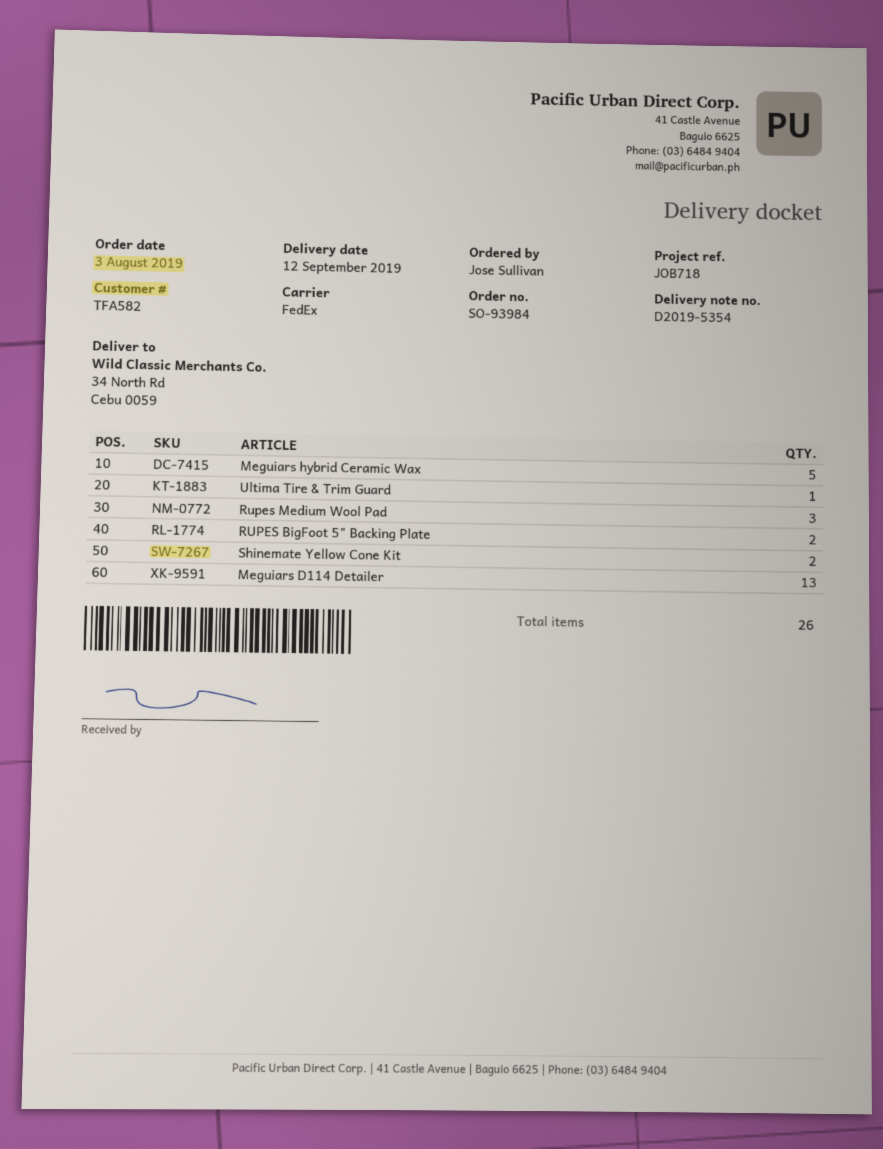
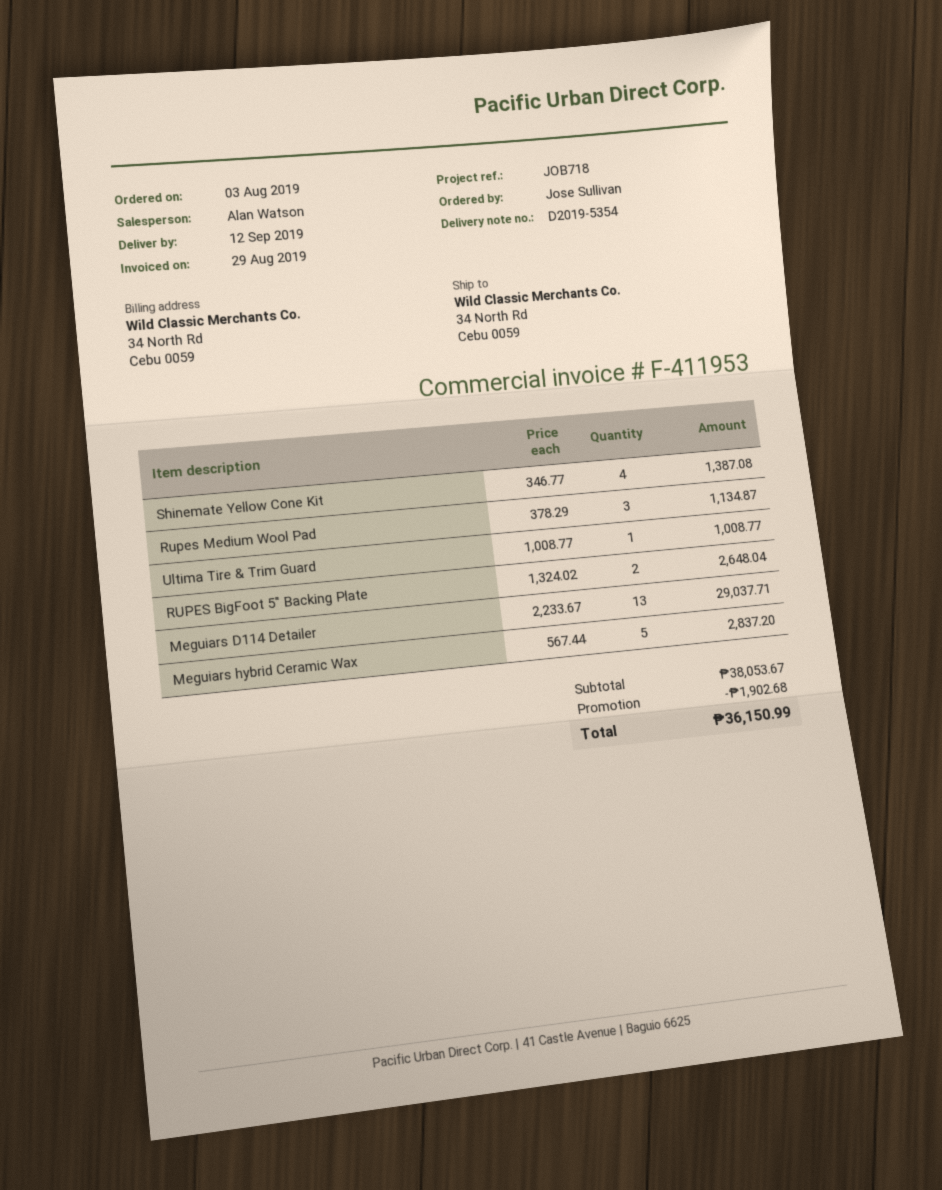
Shinemate Yellow Cone Kit: 2 -> 4

